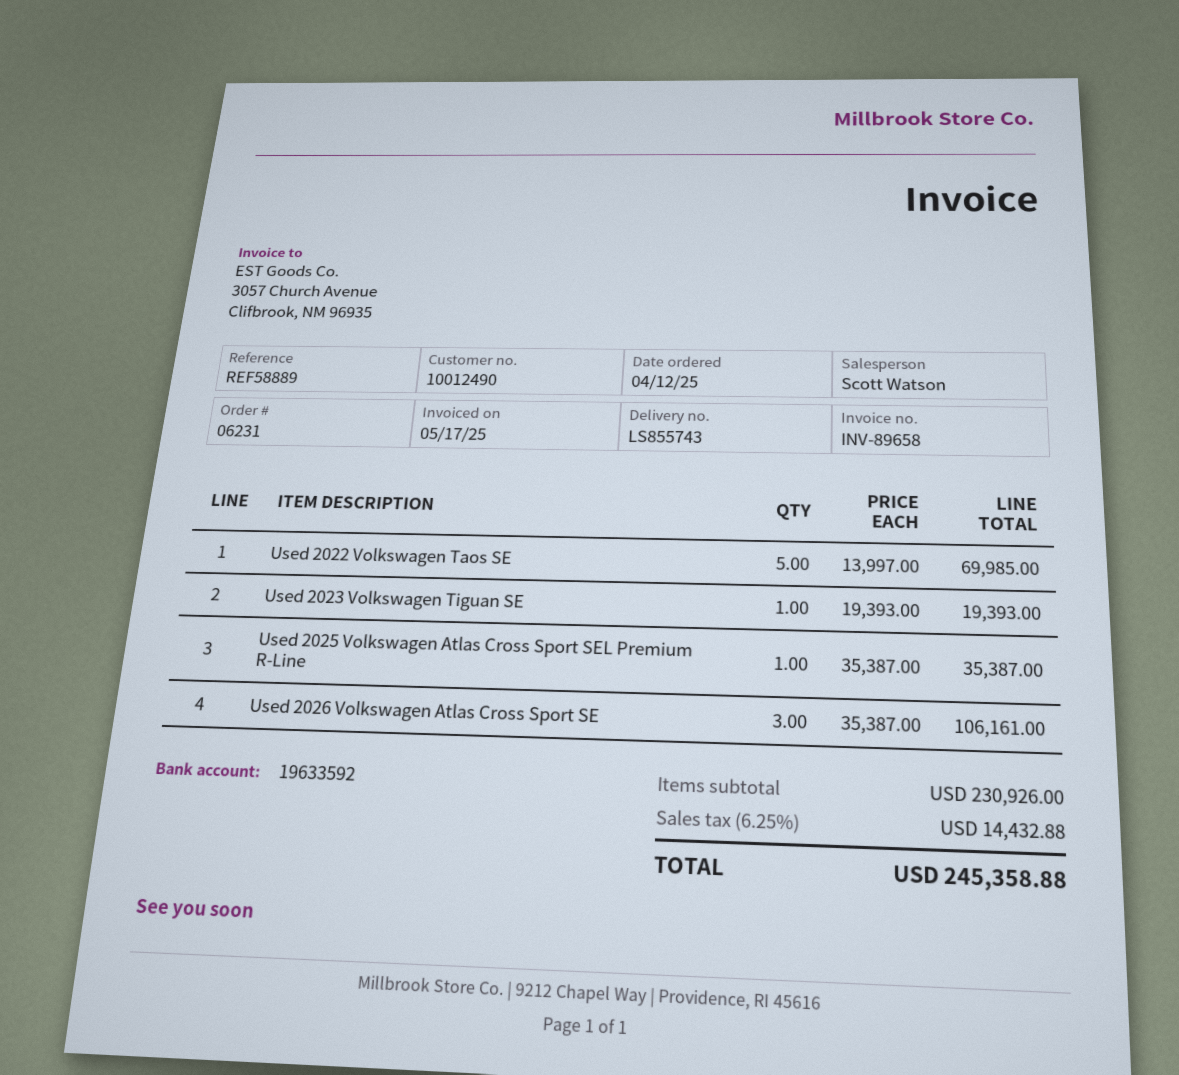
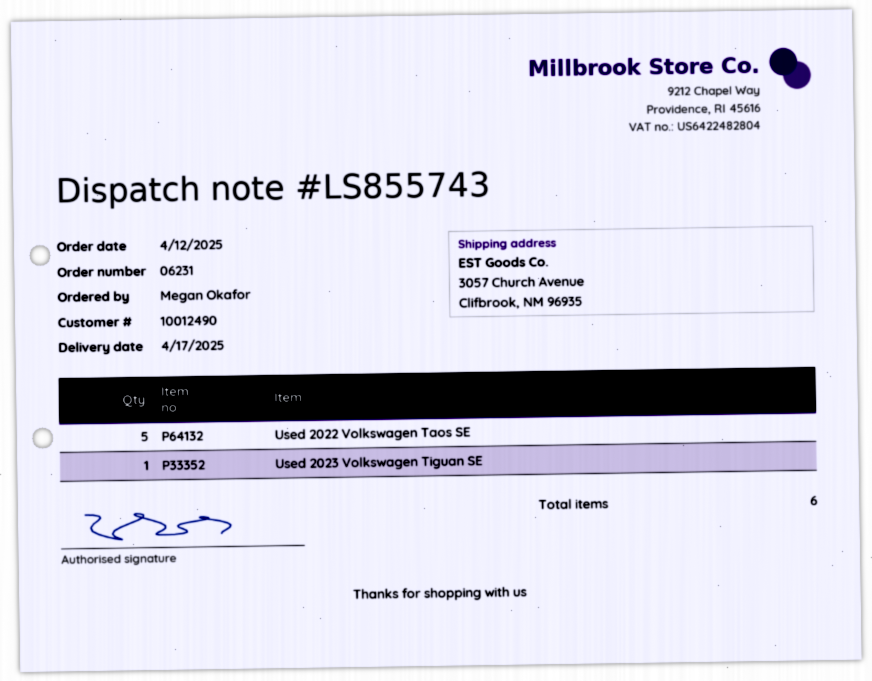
Used 2025 Volkswagen Atlas Cross Sport SEL Premium R-Line: 1 -> none
Used 2026 Volkswagen Atlas Cross Sport SE: 3 -> none

